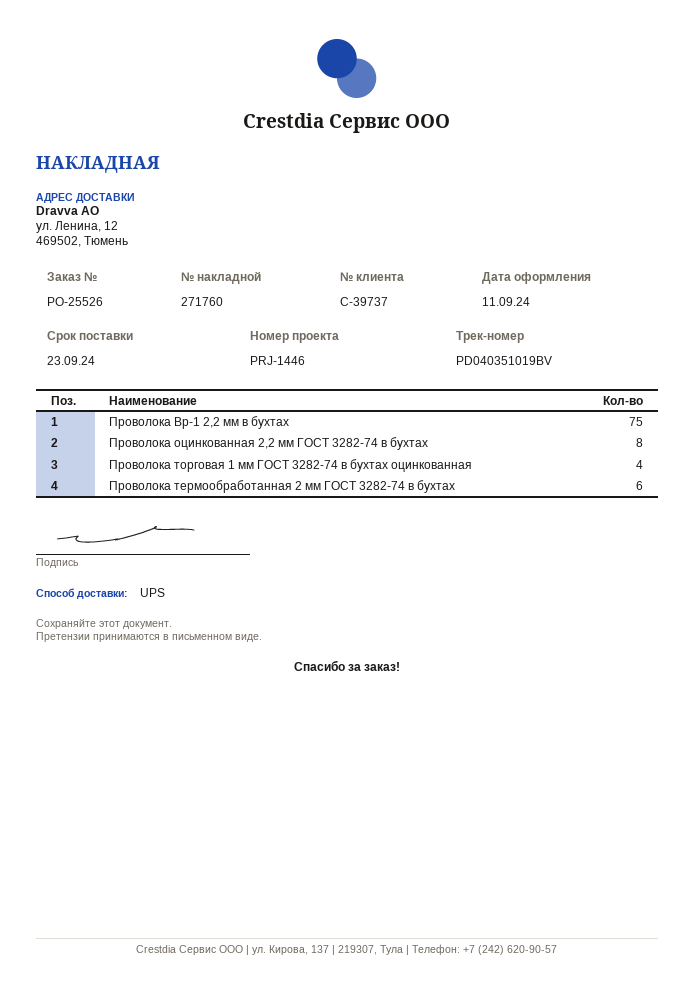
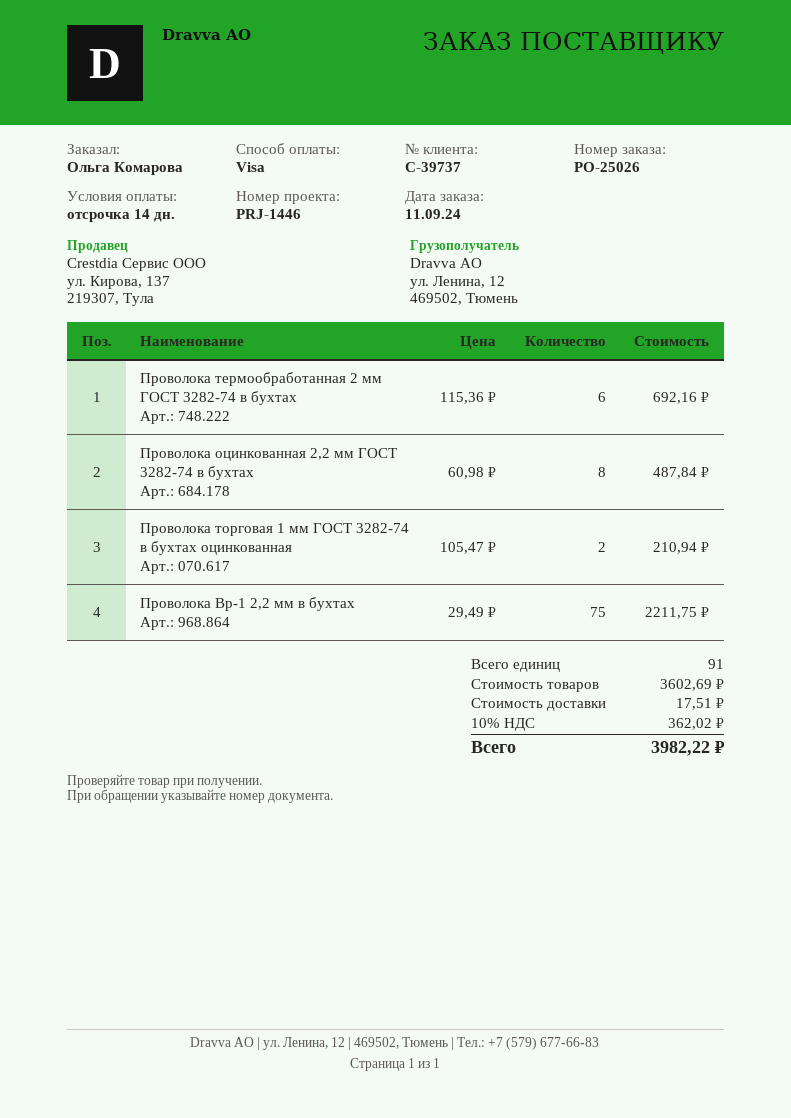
order number: PO-25526 -> PO-25026
Проволока торговая 1 мм ГОСТ 3282-74 в бухтах оцинкованная: 4 -> 2

